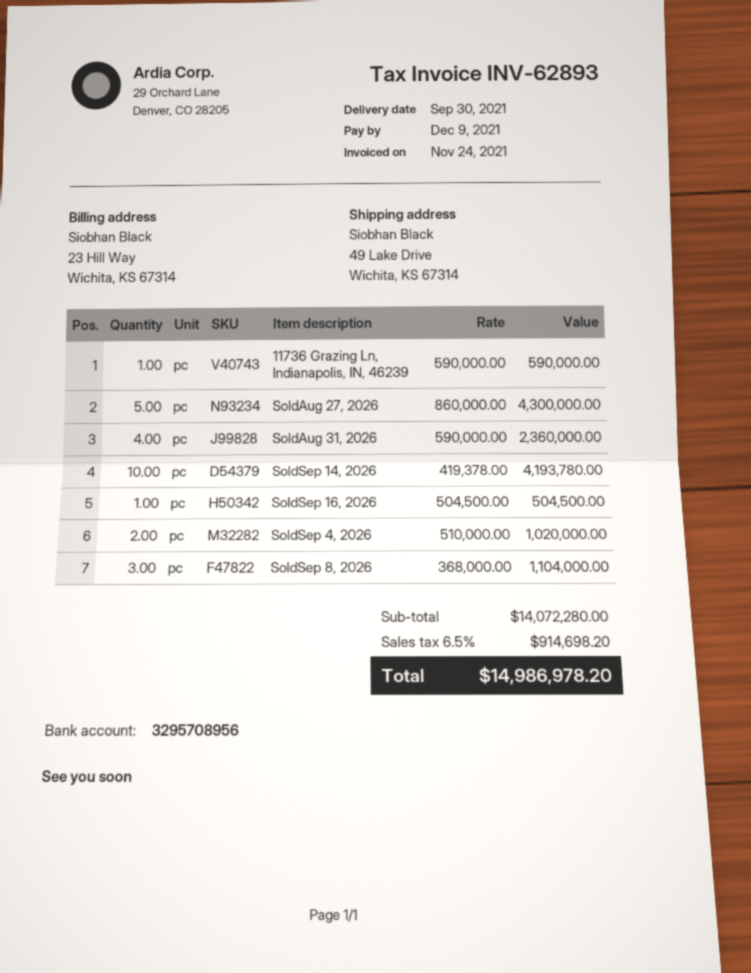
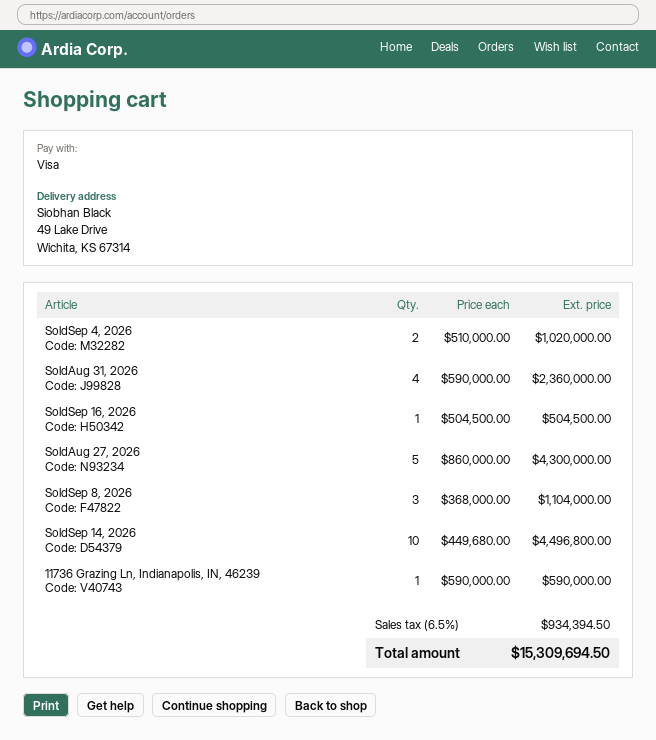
SoldSep 14, 2026: 10 x 419378.00 = 4193780.00 -> 10 x 449680.00 = 4496800.00
tax: 6.5% = 914698.20 -> 6.5% = 934394.50
total: 14986978.20 -> 15309694.50

